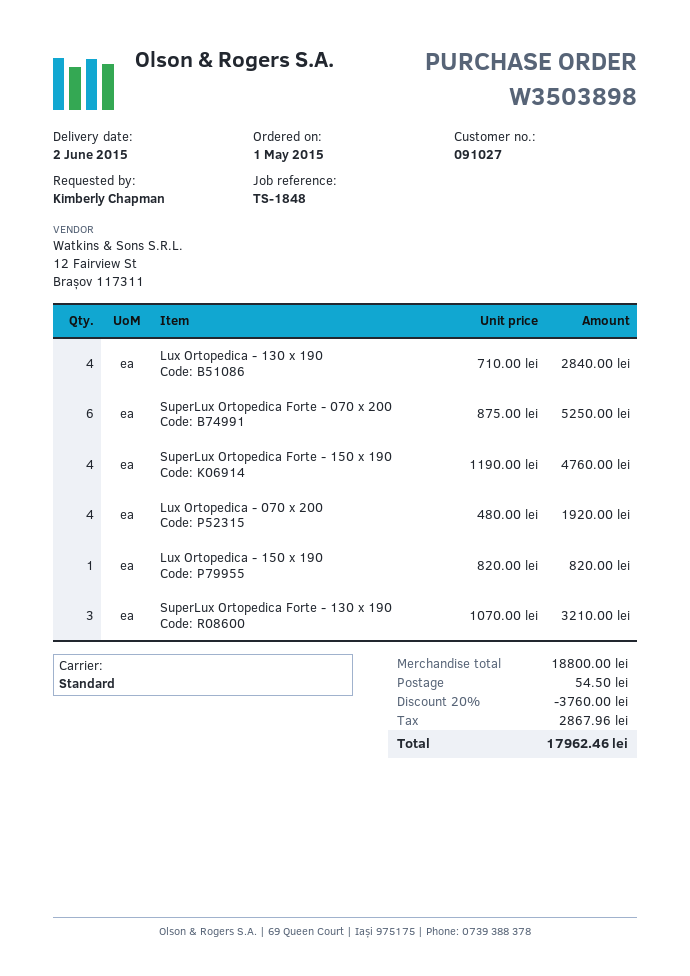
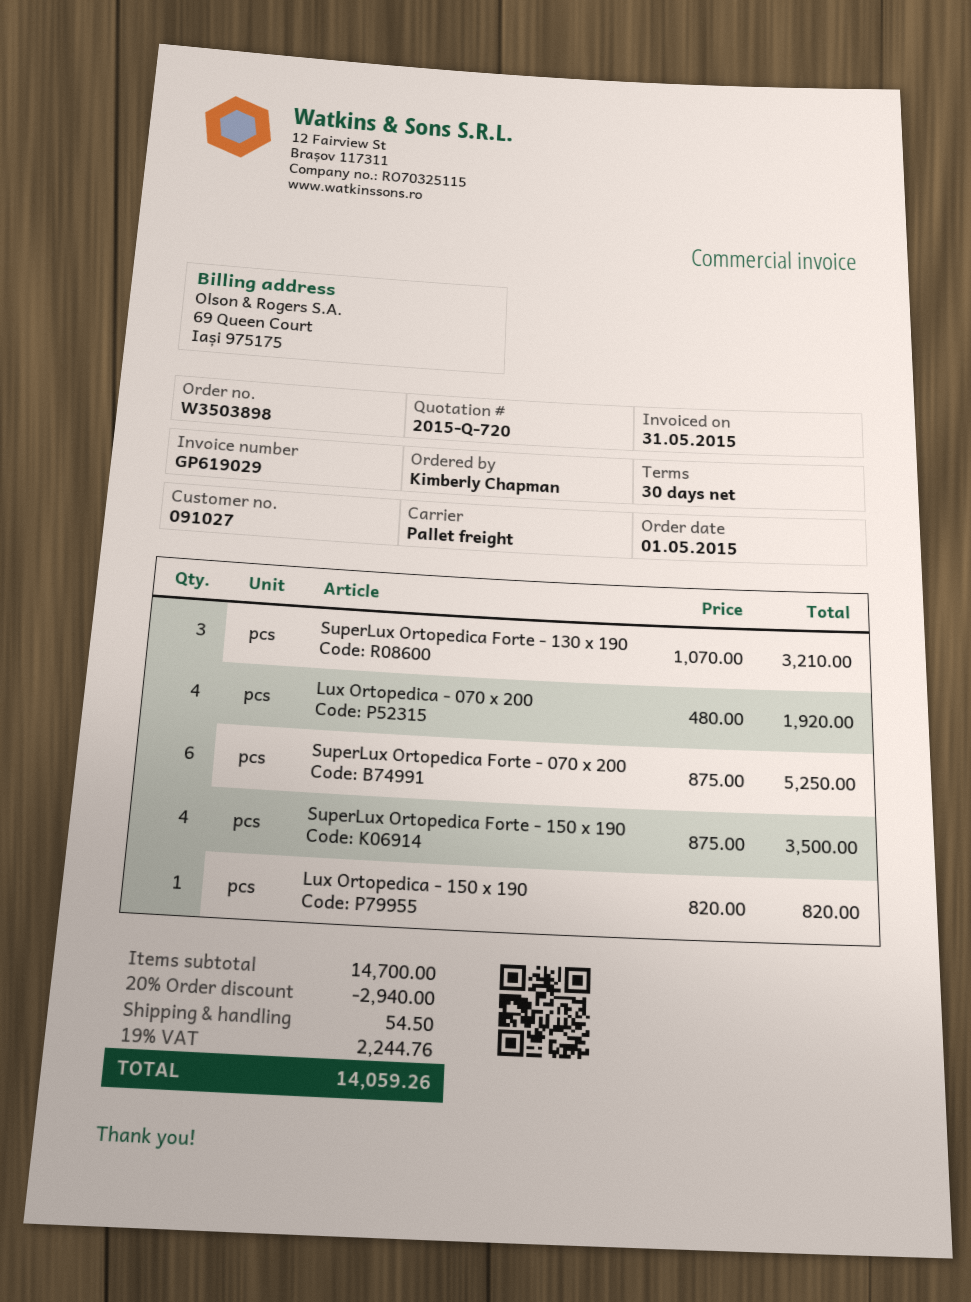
shipping method: standard -> pallet freight
Lux Ortopedica - 130 x 190: 4 x 710.00 = 2840.00 -> none
SuperLux Ortopedica Forte - 150 x 190: 4 x 1190.00 = 4760.00 -> 4 x 875.00 = 3500.00
subtotal: 18800.00 -> 14700.00
discount: 20% = 3760.00 -> 20% = 2940.00
tax: 2867.96 -> 2244.76
total: 17962.46 -> 14059.26

